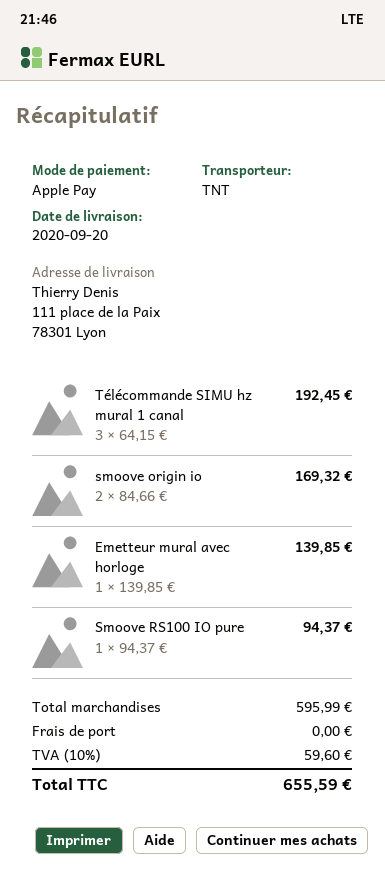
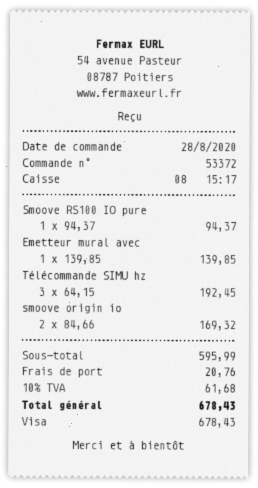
payment method: Apple Pay -> Visa
shipping: 0.00 -> 20.76
tax: 10% = 59.60 -> 10% = 61.68
total: 655.59 -> 678.43

